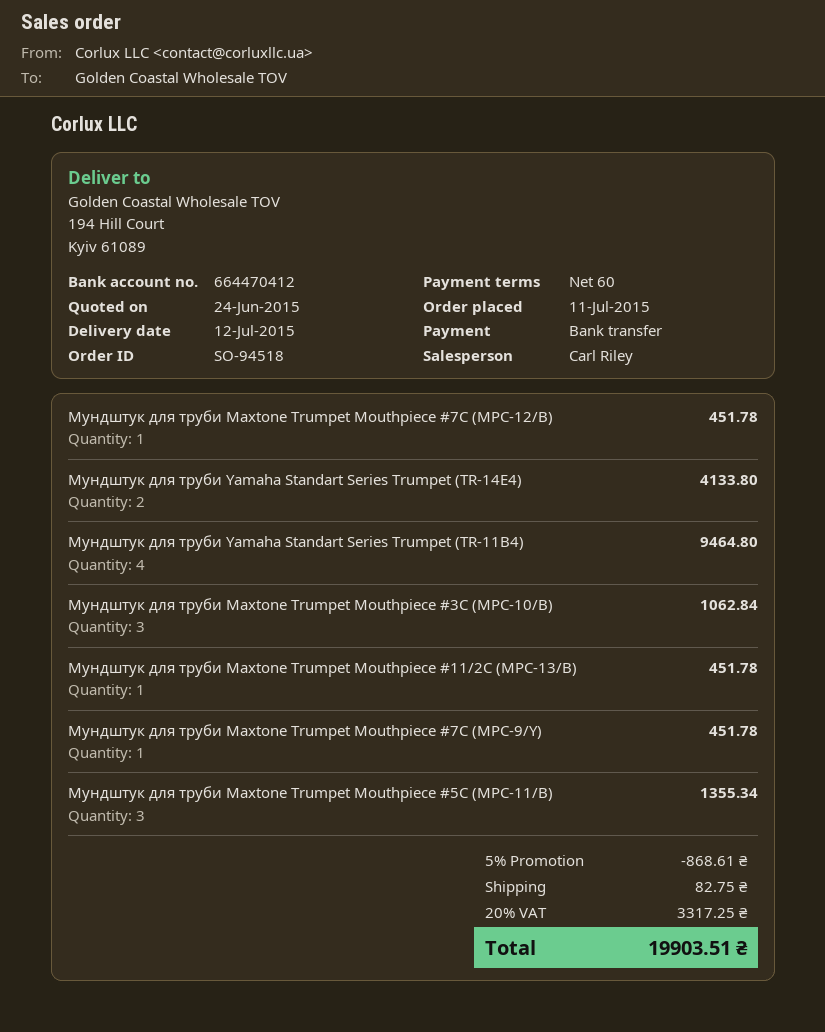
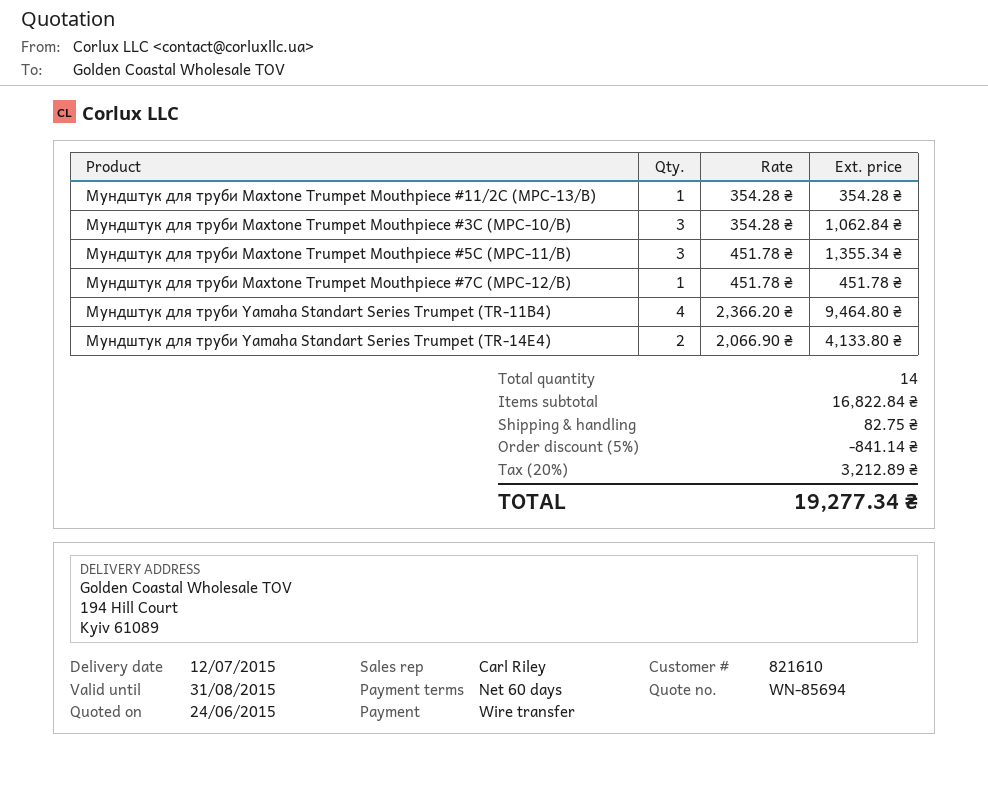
Мундштук для труби Maxtone Trumpet Mouthpiece #11/2C (MPC-13/B): 1 for 451.78 -> 1 for 354.28
Мундштук для труби Maxtone Trumpet Mouthpiece #7C (MPC-9/Y): 1 for 451.78 -> none
discount: 5% = 868.61 -> 5% = 841.14
tax: 20% = 3317.25 -> 20% = 3212.89
total: 19903.51 -> 19277.34

